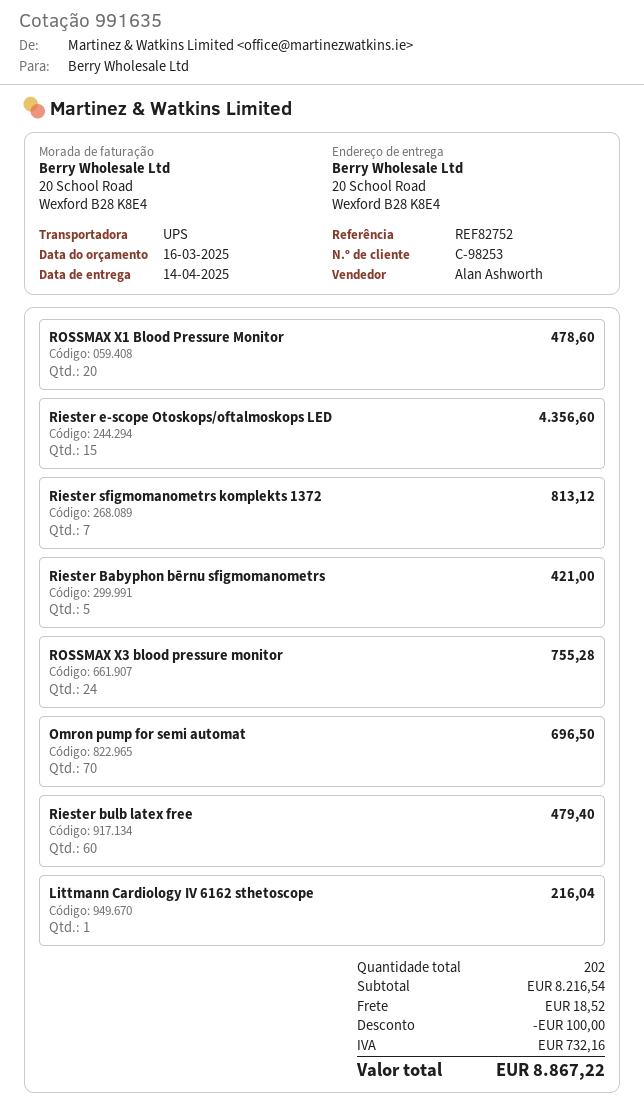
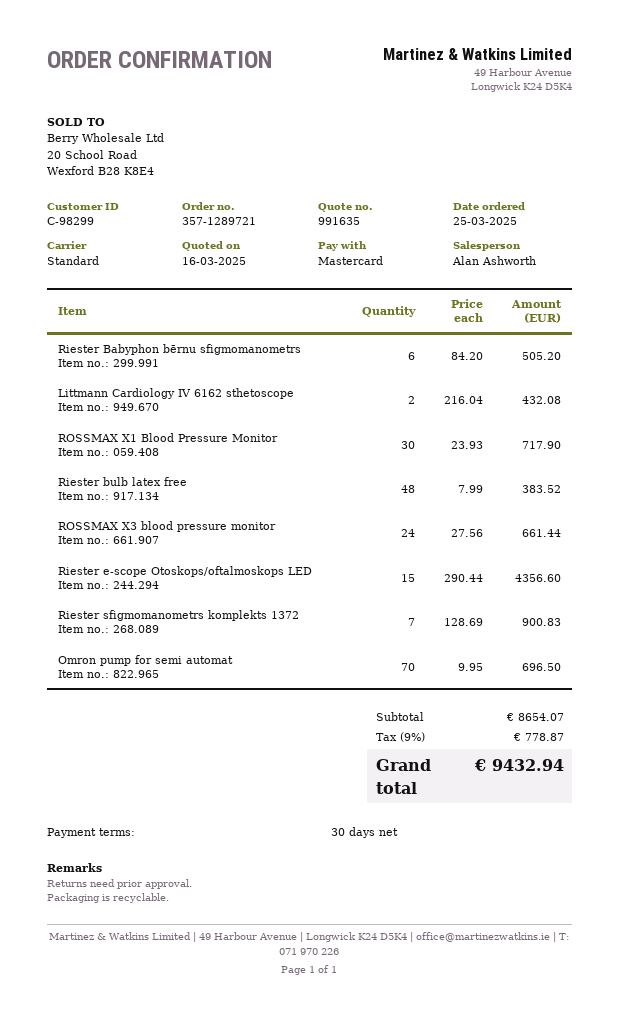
customer number: C-98253 -> C-98299
shipping method: UPS -> standard
ROSSMAX X1 Blood Pressure Monitor: 20 for 478.60 -> 30 for 717.90
Riester sfigmomanometrs komplekts 1372: 7 for 813.12 -> 7 for 900.83
Riester Babyphon bērnu sfigmomanometrs: 5 for 421.00 -> 6 for 505.20
ROSSMAX X3 blood pressure monitor: 24 for 755.28 -> 24 for 661.44
Riester bulb latex free: 60 for 479.40 -> 48 for 383.52
Littmann Cardiology IV 6162 sthetoscope: 1 for 216.04 -> 2 for 432.08
subtotal: 8216.54 -> 8654.07
discount: 100.00 -> none
shipping: 18.52 -> none
tax: 732.16 -> 778.87
total: 8867.22 -> 9432.94

